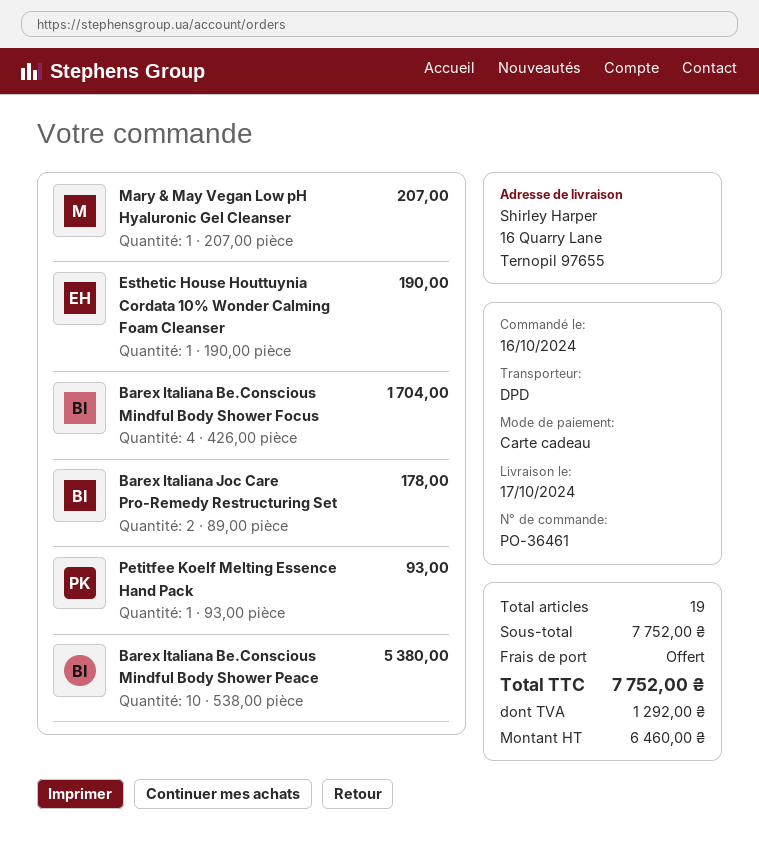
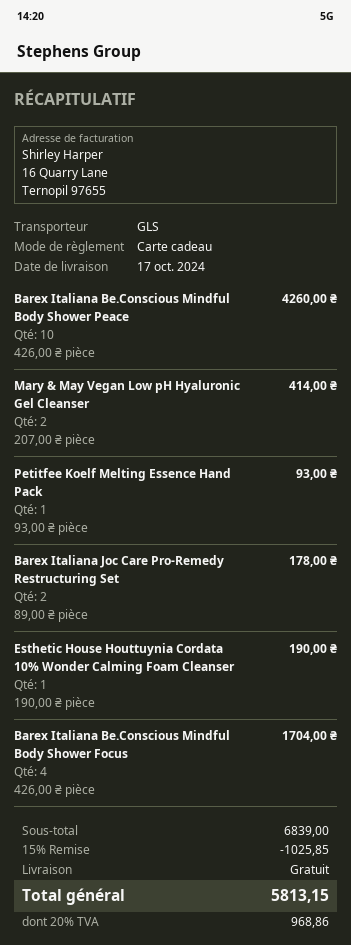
shipping method: DPD -> GLS
Mary & May Vegan Low pH Hyaluronic Gel Cleanser: 1 x 207.00 = 207.00 -> 2 x 207.00 = 414.00
Barex Italiana Be.Conscious Mindful Body Shower Peace: 10 x 538.00 = 5380.00 -> 10 x 426.00 = 4260.00
subtotal: 7752.00 -> 6839.00
discount: none -> 15% = 1025.85
tax: 1292.00 -> 968.86
total: 7752.00 -> 5813.15

